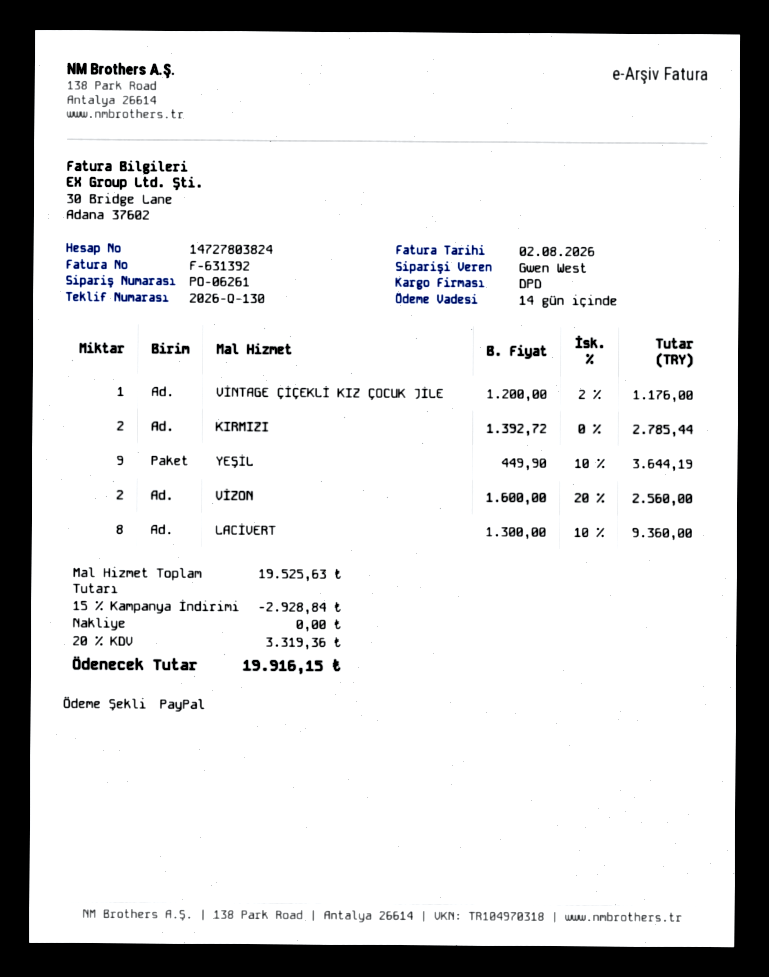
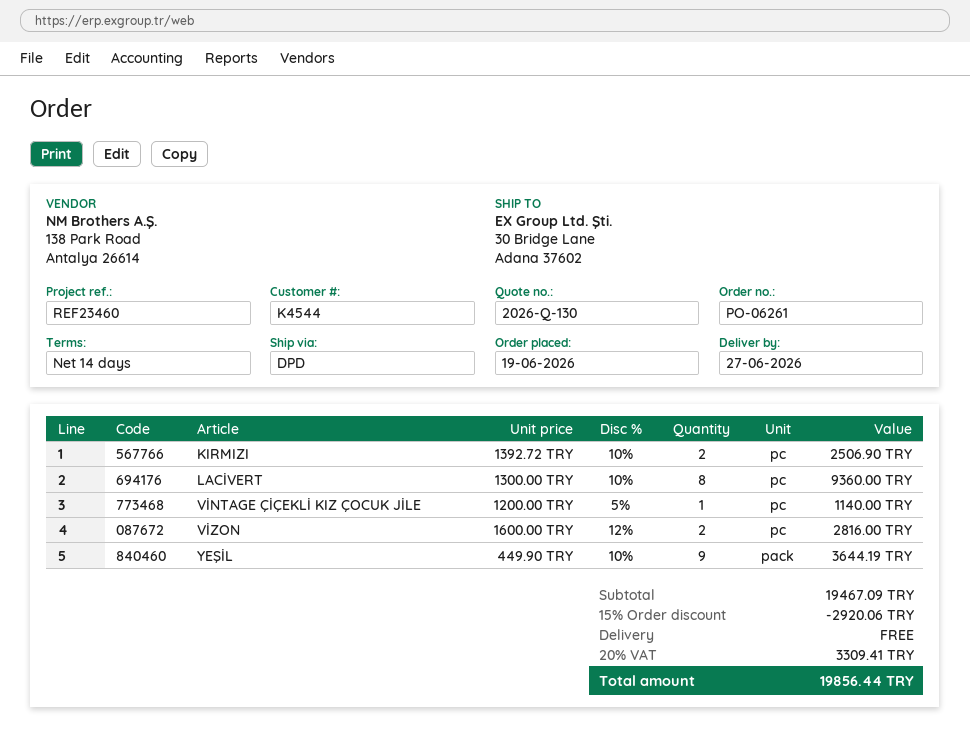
VİNTAGE ÇİÇEKLİ KIZ ÇOCUK JİLE: 1 x 1200.00 - 2% = 1176.00 -> 1 x 1200.00 - 5% = 1140.00
KIRMIZI: 2 x 1392.72 = 2785.44 -> 2 x 1392.72 - 10% = 2506.90
VİZON: 2 x 1600.00 - 20% = 2560.00 -> 2 x 1600.00 - 12% = 2816.00
subtotal: 19525.63 -> 19467.09
discount: 15% = 2928.84 -> 15% = 2920.06
tax: 20% = 3319.36 -> 20% = 3309.41
total: 19916.15 -> 19856.44

